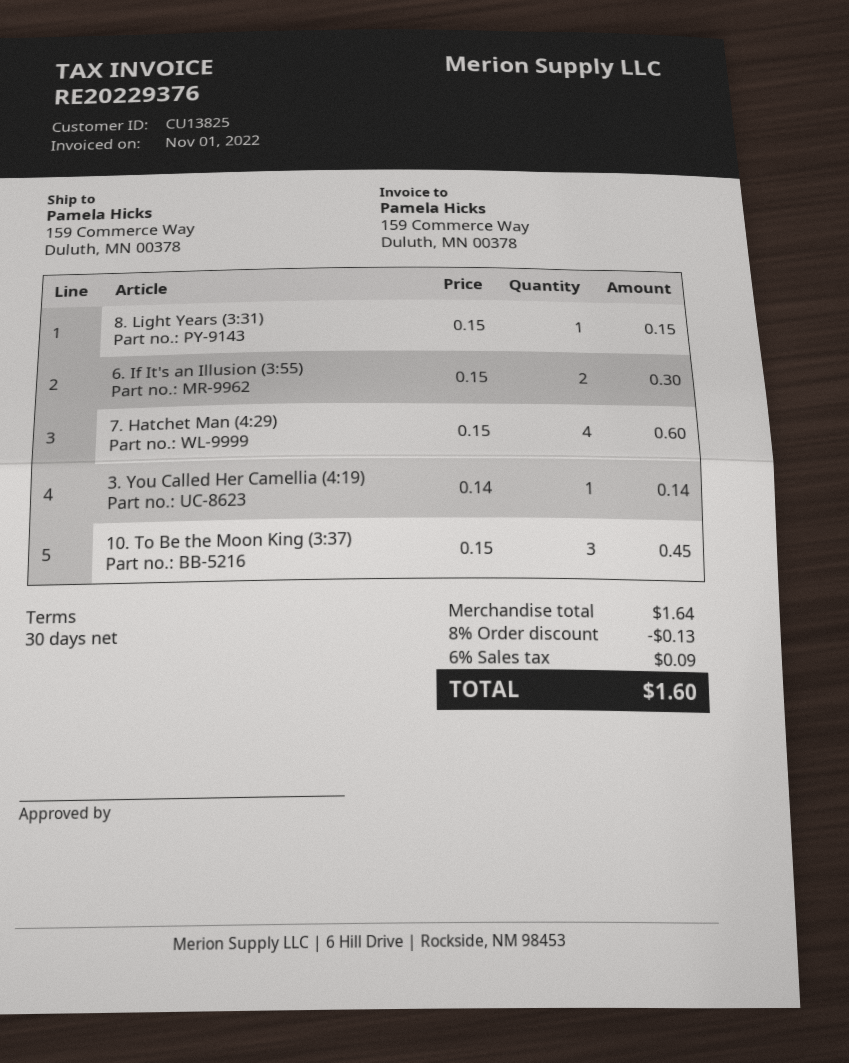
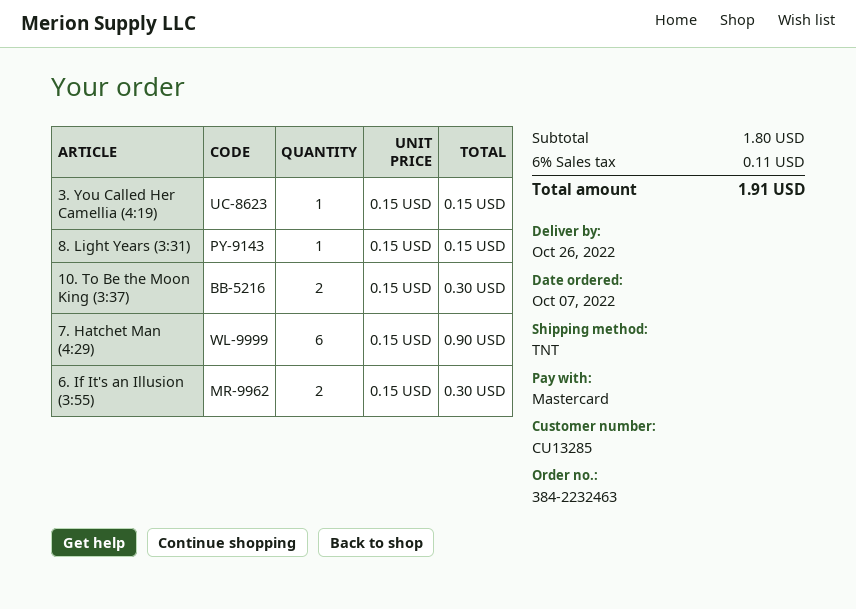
customer number: CU13825 -> CU13285
7. Hatchet Man (4:29): 4 x 0.15 = 0.60 -> 6 x 0.15 = 0.90
3. You Called Her Camellia (4:19): 1 x 0.14 = 0.14 -> 1 x 0.15 = 0.15
10. To Be the Moon King (3:37): 3 x 0.15 = 0.45 -> 2 x 0.15 = 0.30
subtotal: 1.64 -> 1.80
discount: 8% = 0.13 -> none
tax: 6% = 0.09 -> 6% = 0.11
total: 1.60 -> 1.91

